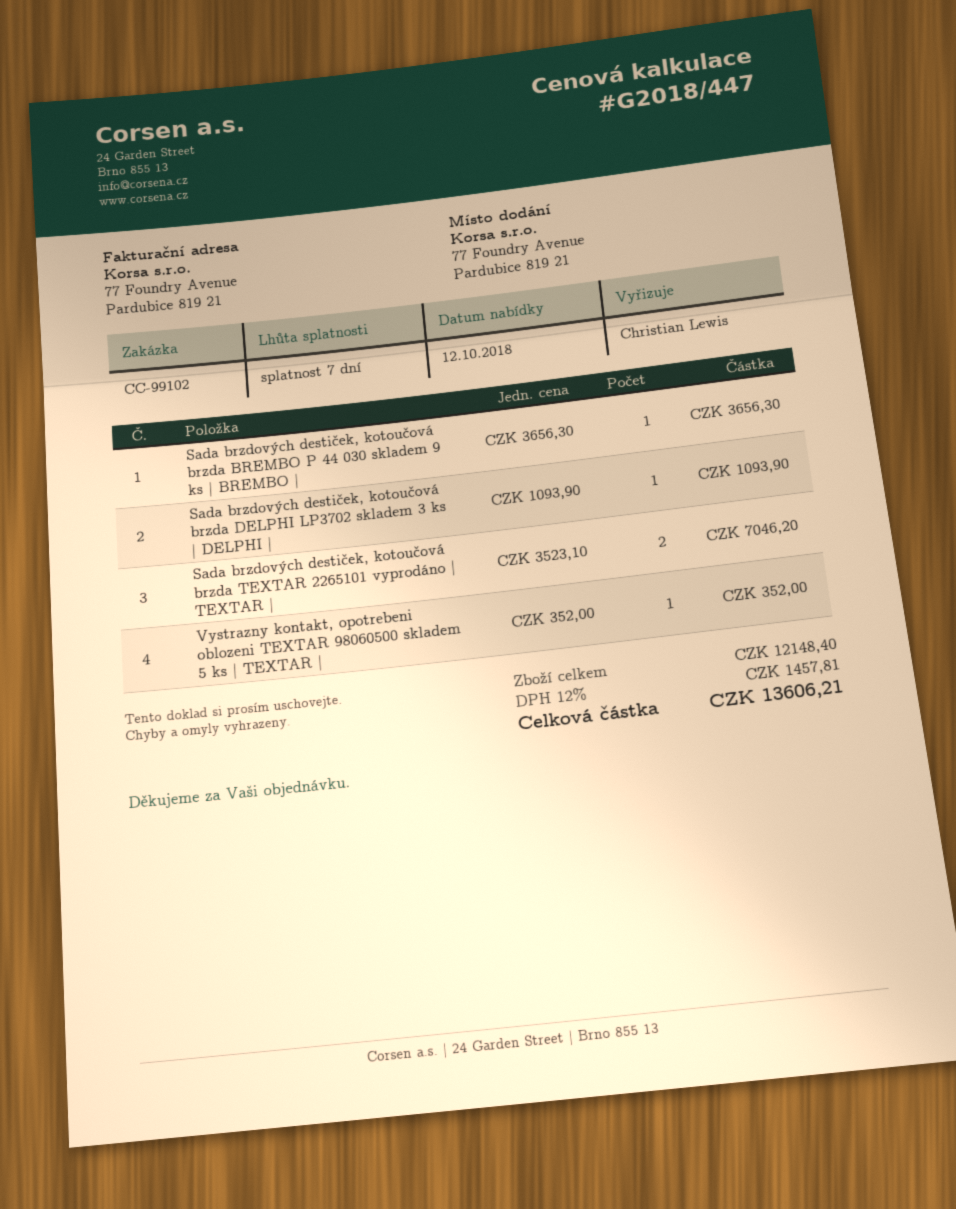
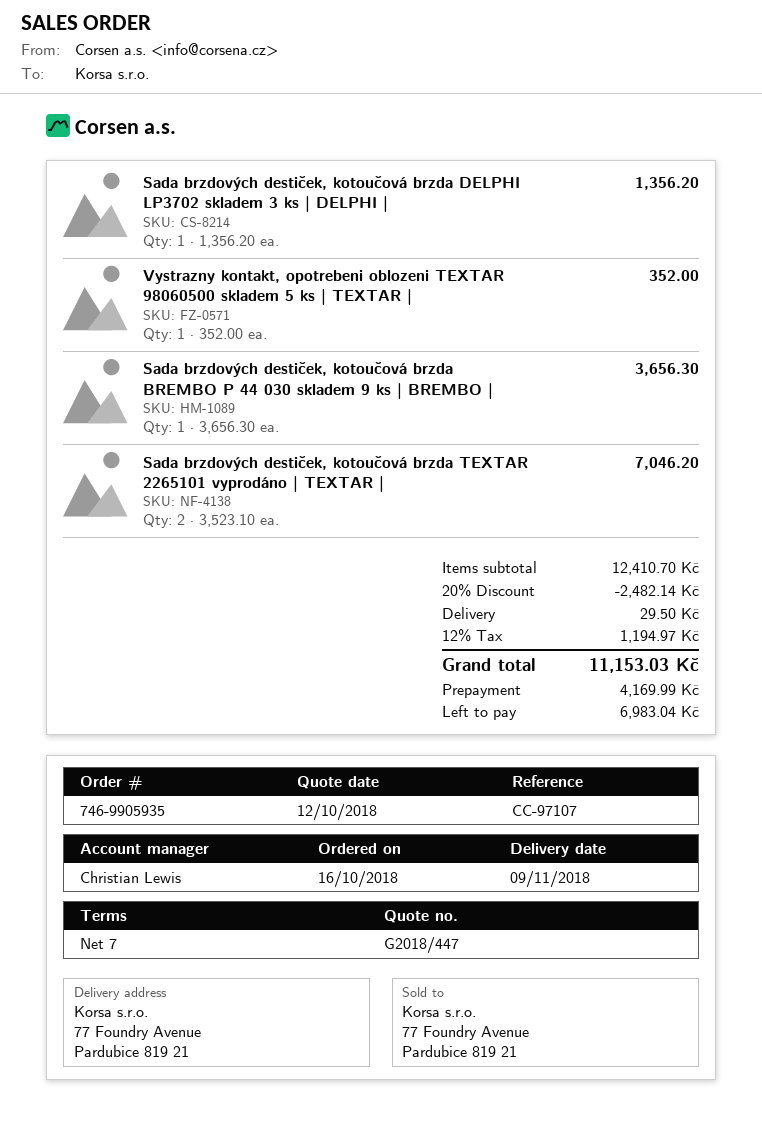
reference: CC-99102 -> CC-97107
Sada brzdových destiček, kotoučová brzda DELPHI LP3702 skladem 3 ks | DELPHI |: 1 x 1093.90 = 1093.90 -> 1 x 1356.20 = 1356.20
subtotal: 12148.40 -> 12410.70
discount: none -> 20% = 2482.14
shipping: none -> 29.50
tax: 12% = 1457.81 -> 12% = 1194.97
total: 13606.21 -> 11153.03

